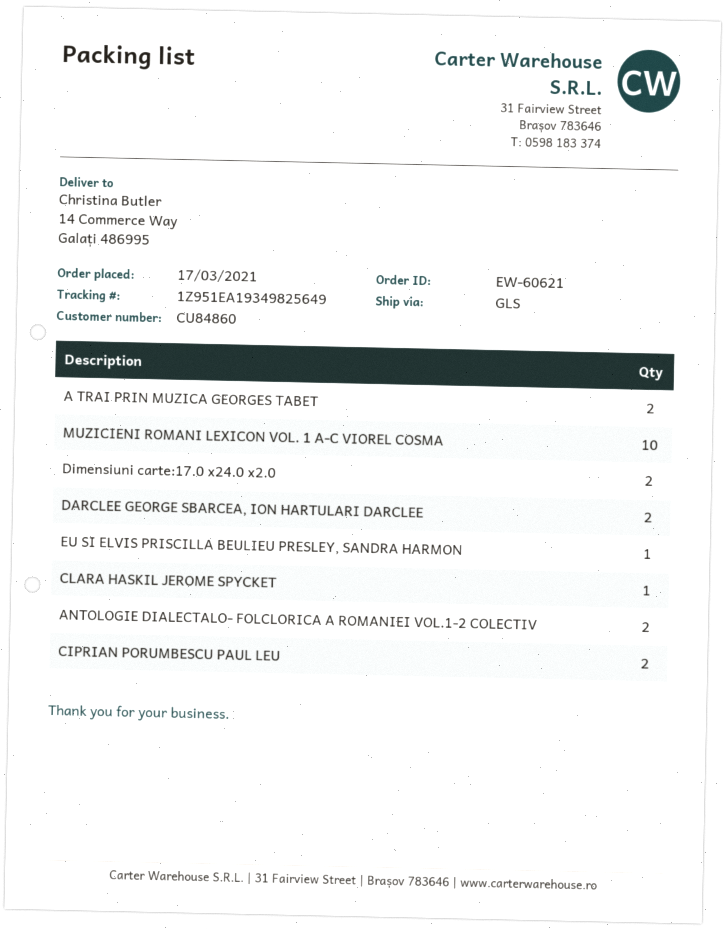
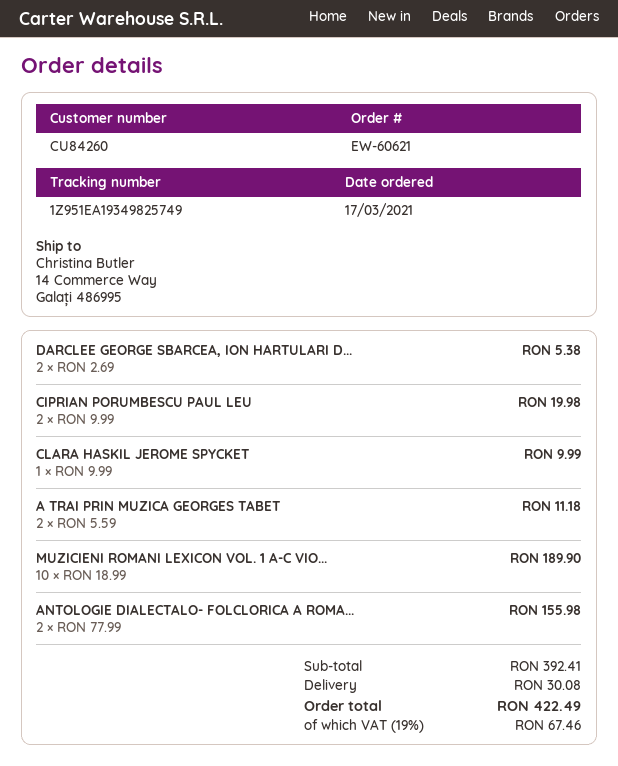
customer number: CU84860 -> CU84260
tracking number: 1Z951EA19349825649 -> 1Z951EA19349825749
Dimensiuni carte:17.0 x24.0 x2.0: 2 -> none
EU SI ELVIS PRISCILLA BEULIEU PRESLEY, SANDRA HARMON: 1 -> none

